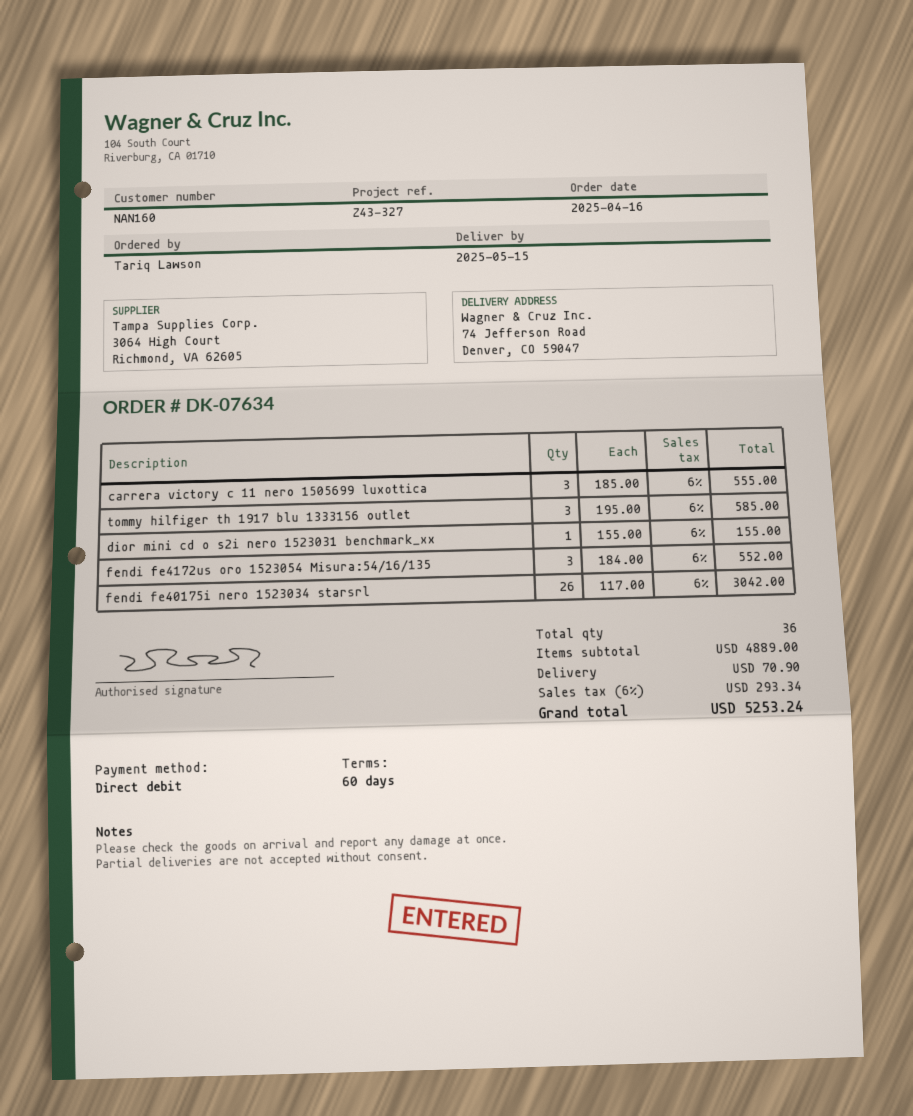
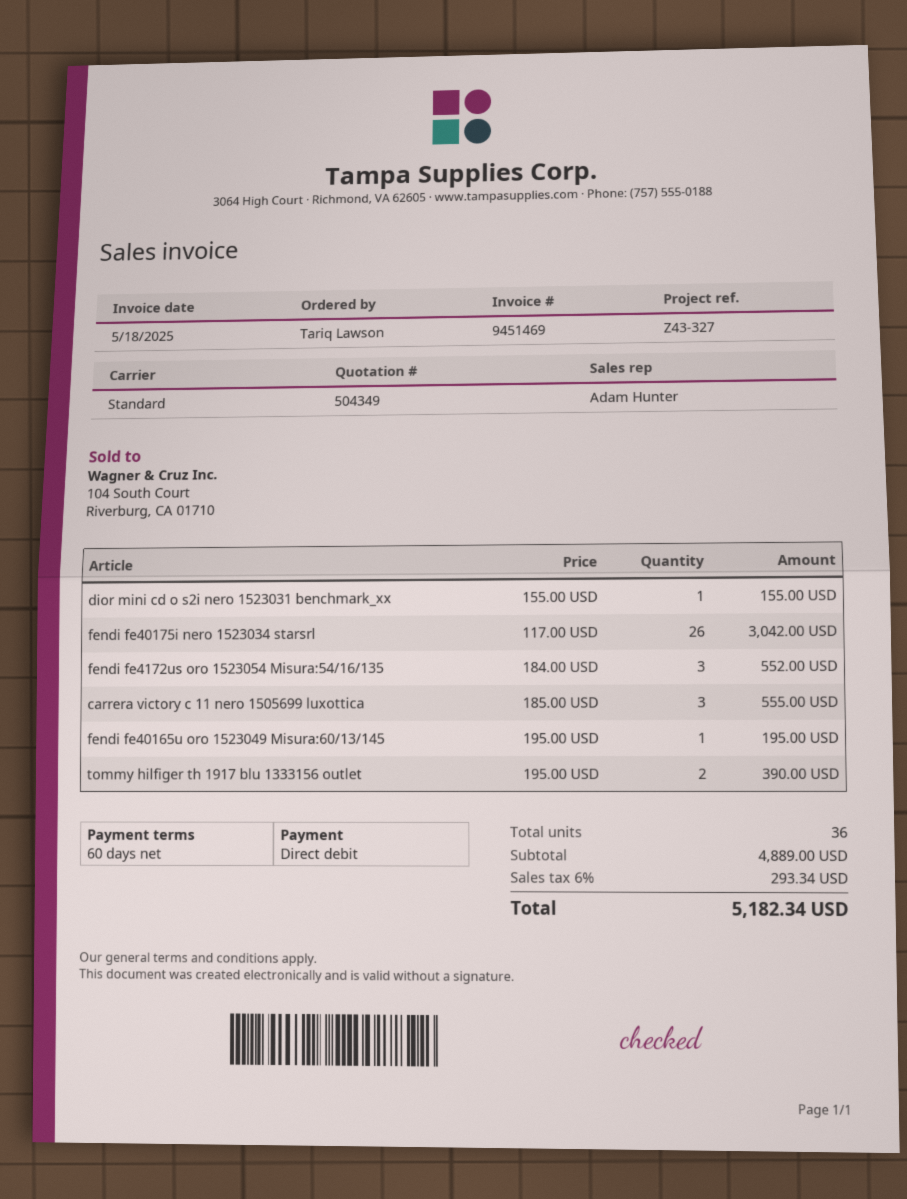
tommy hilfiger th 1917 blu 1333156 outlet: 3 x 195.00 = 585.00 -> 2 x 195.00 = 390.00
fendi fe40165u oro 1523049 Misura:60/13/145: none -> 1 x 195.00 = 195.00
shipping: 70.90 -> none
total: 5253.24 -> 5182.34

